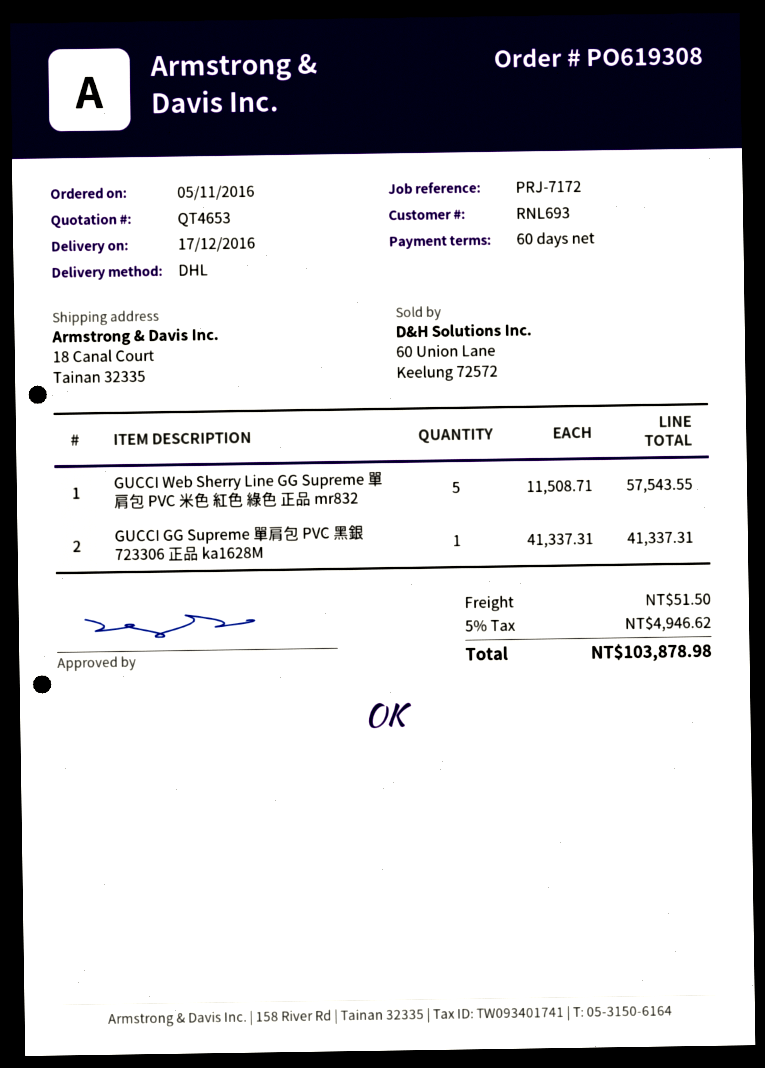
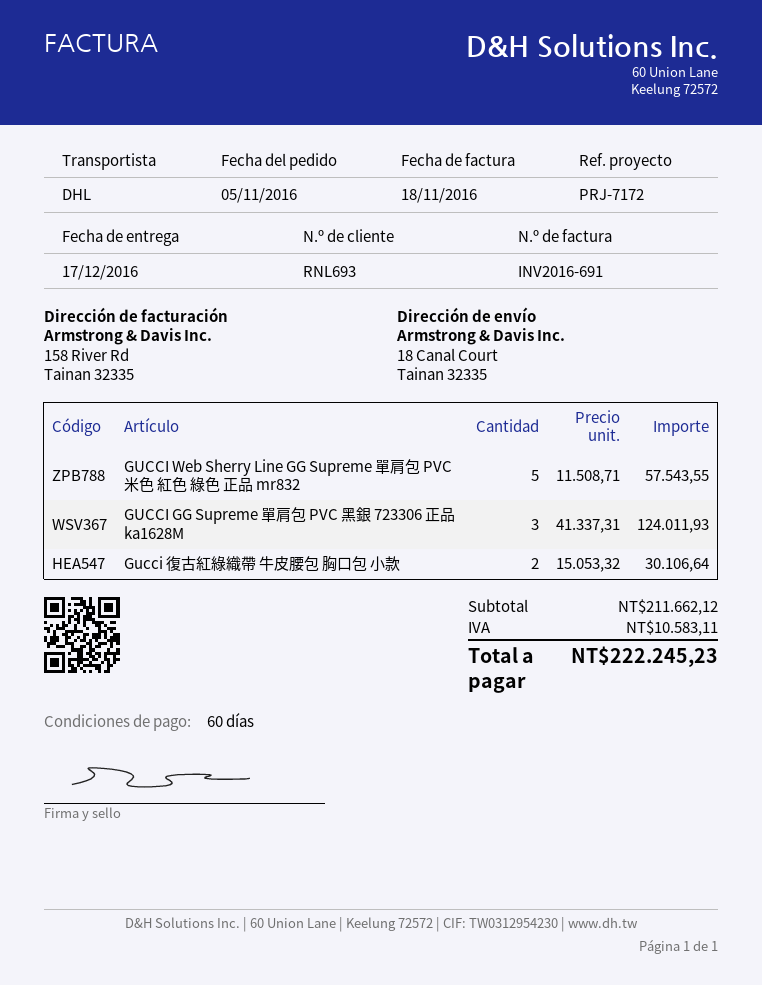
GUCCI GG Supreme 單肩包 PVC 黑銀 723306 正品 ka1628M: 1 x 41337.31 = 41337.31 -> 3 x 41337.31 = 124011.93
Gucci 復古紅綠織帶 牛皮腰包 胸口包 小款: none -> 2 x 15053.32 = 30106.64
shipping: 51.50 -> none
tax: 4946.62 -> 10583.11
total: 103878.98 -> 222245.23

